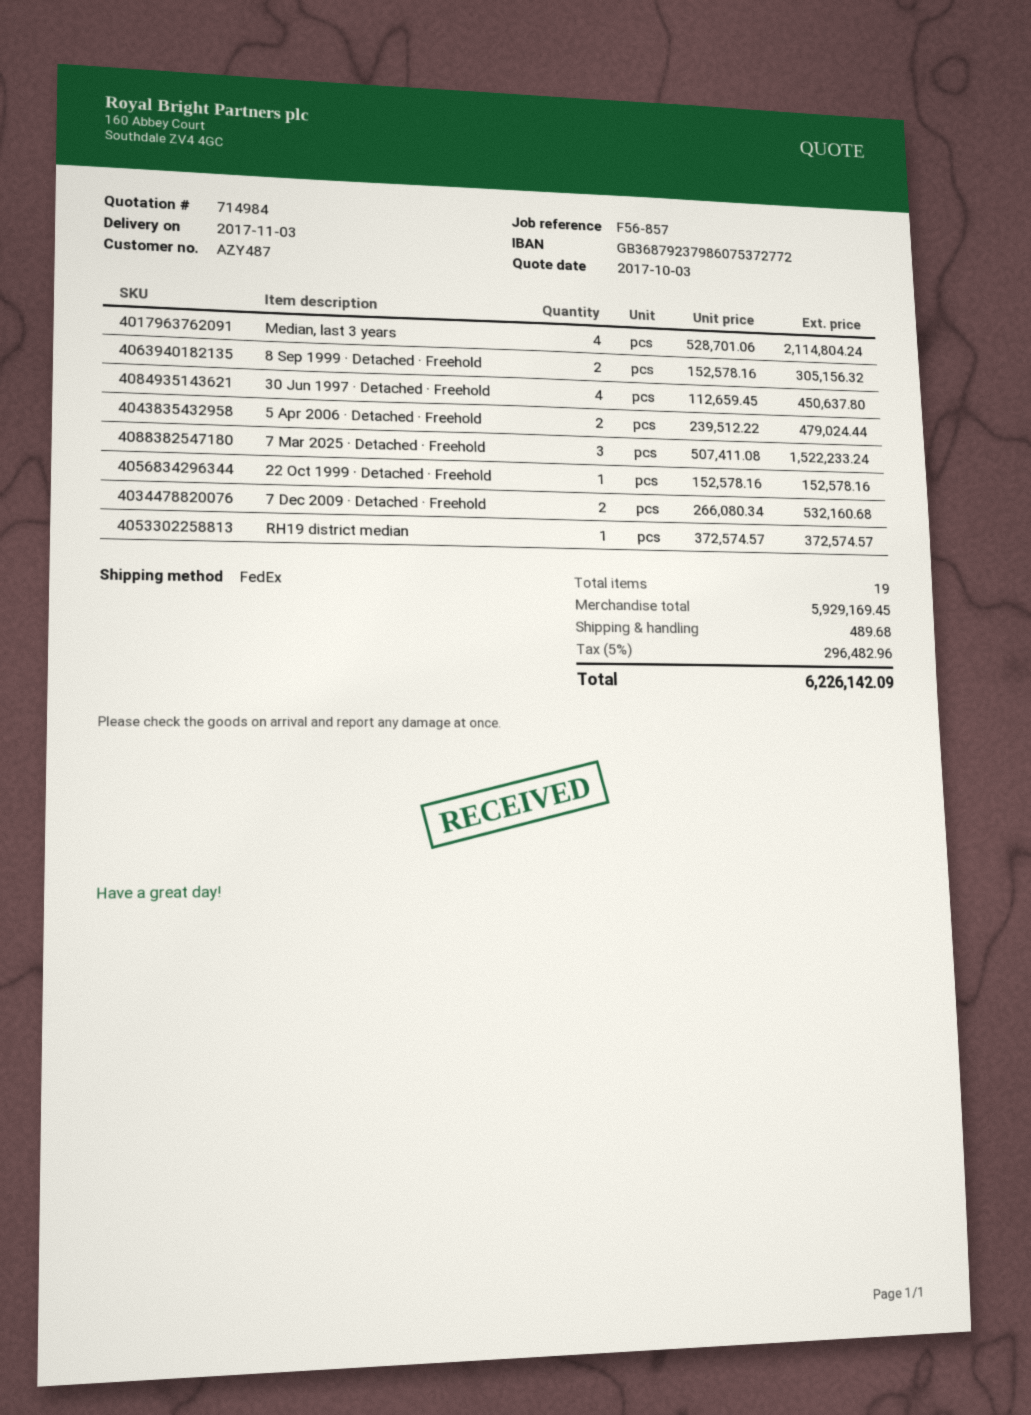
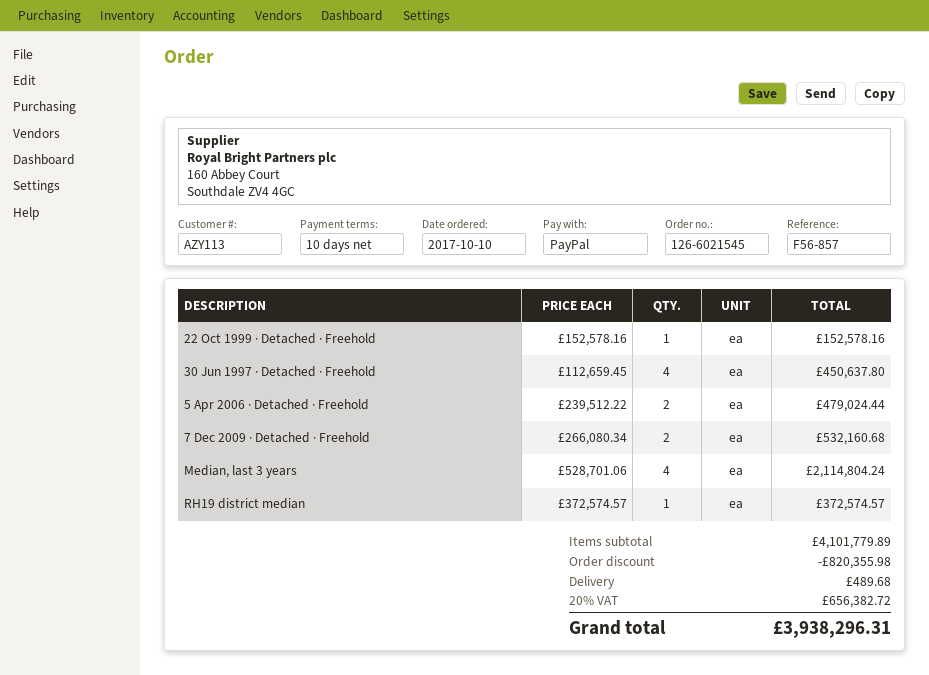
customer number: AZY487 -> AZY113
8 Sep 1999 · Detached · Freehold: 2 x 152578.16 = 305156.32 -> none
7 Mar 2025 · Detached · Freehold: 3 x 507411.08 = 1522233.24 -> none
subtotal: 5929169.45 -> 4101779.89
discount: none -> 820355.98
tax: 5% = 296482.96 -> 20% = 656382.72
total: 6226142.09 -> 3938296.31

